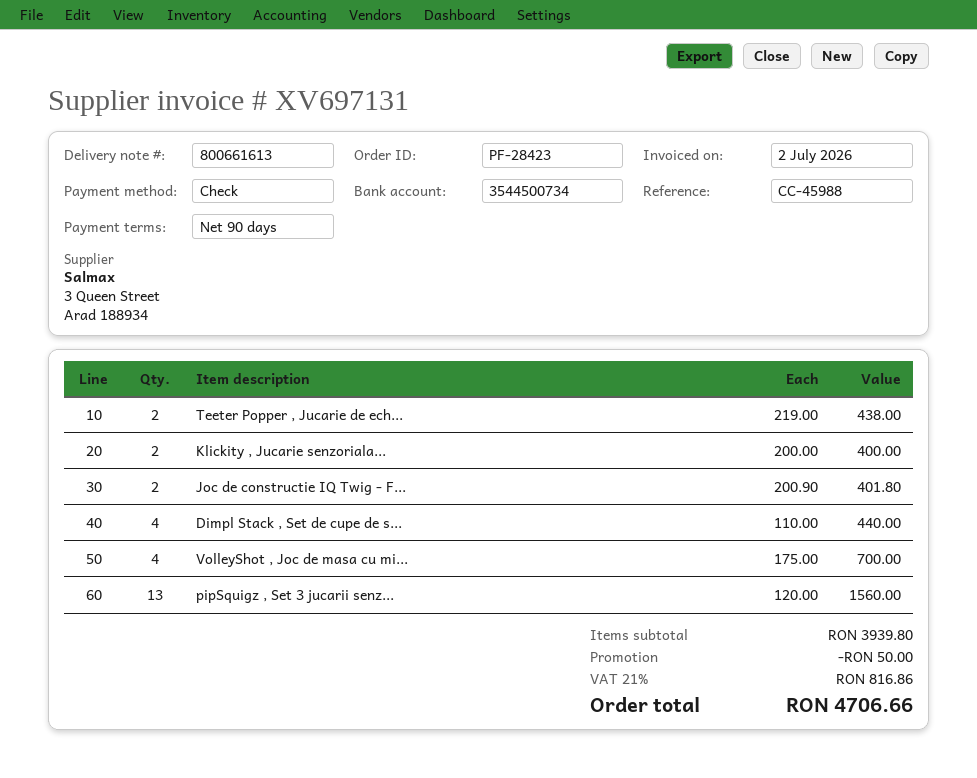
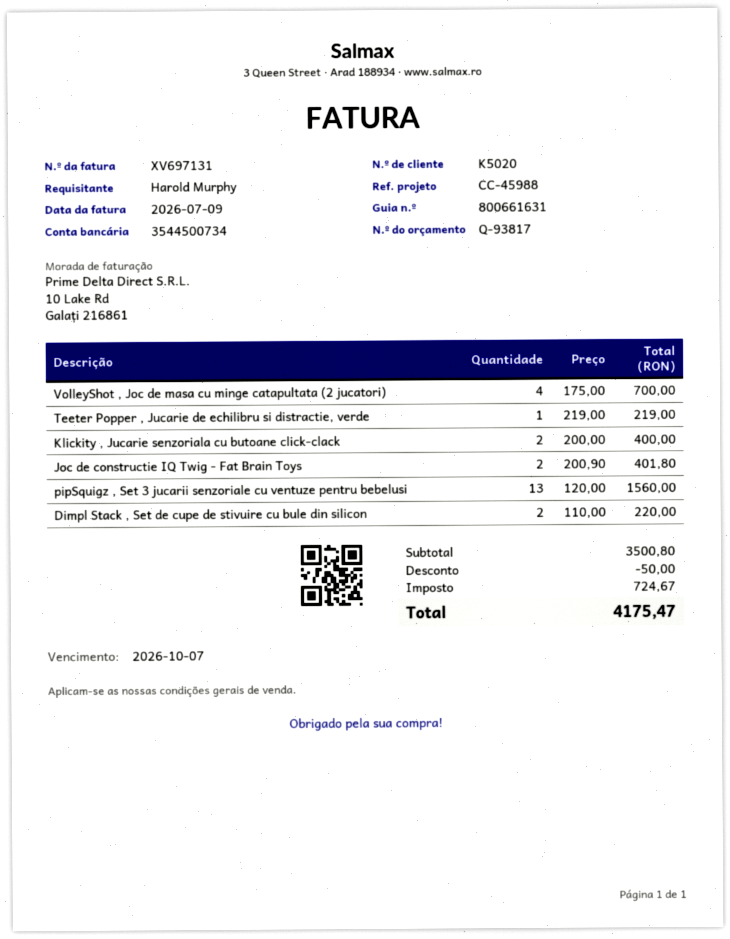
delivery note number: 800661613 -> 800661631
invoice date: 2026-07-02 -> 2026-07-09
Teeter Popper , Jucarie de ech...: 2 x 219.00 = 438.00 -> 1 x 219.00 = 219.00
Dimpl Stack , Set de cupe de s...: 4 x 110.00 = 440.00 -> 2 x 110.00 = 220.00
subtotal: 3939.80 -> 3500.80
tax: 816.86 -> 724.67
total: 4706.66 -> 4175.47

